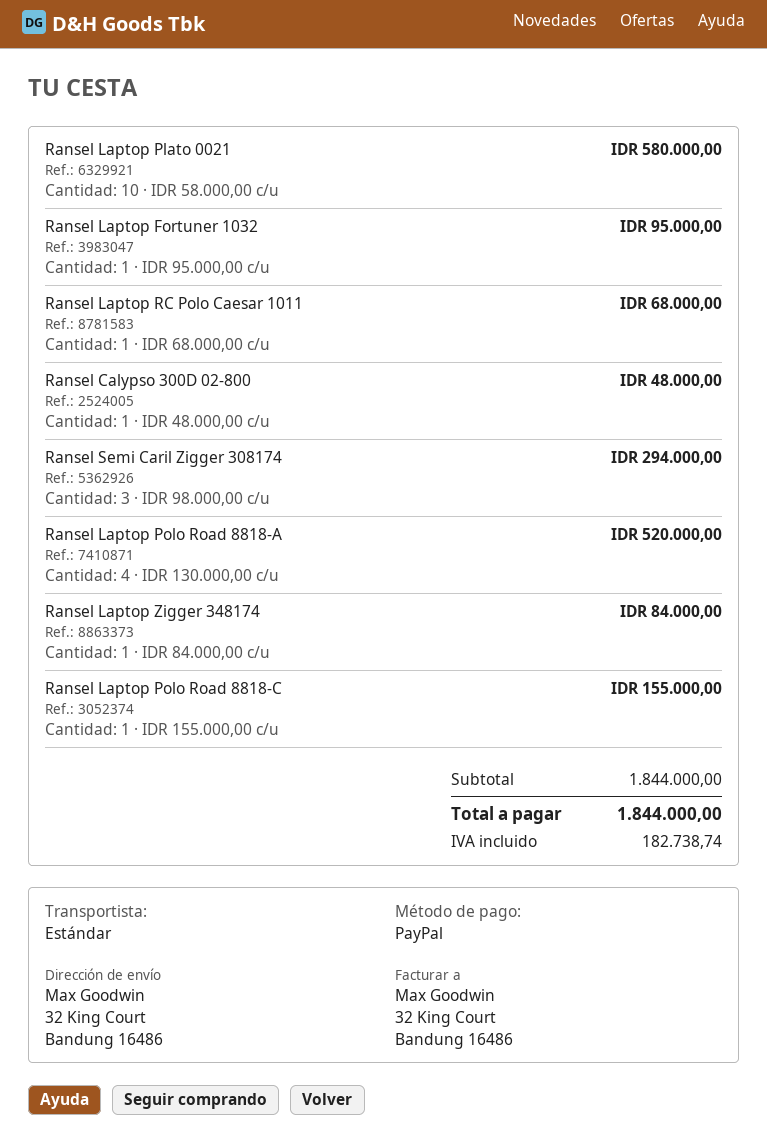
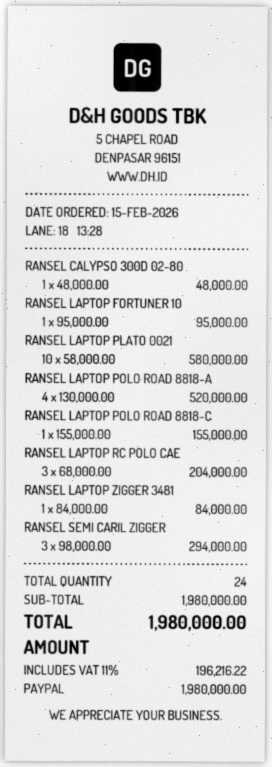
Ransel Laptop RC Polo Caesar 1011: 1 x 68000.00 = 68000.00 -> 3 x 68000.00 = 204000.00
subtotal: 1844000.00 -> 1980000.00
tax: 182738.74 -> 196216.22
total: 1844000.00 -> 1980000.00

